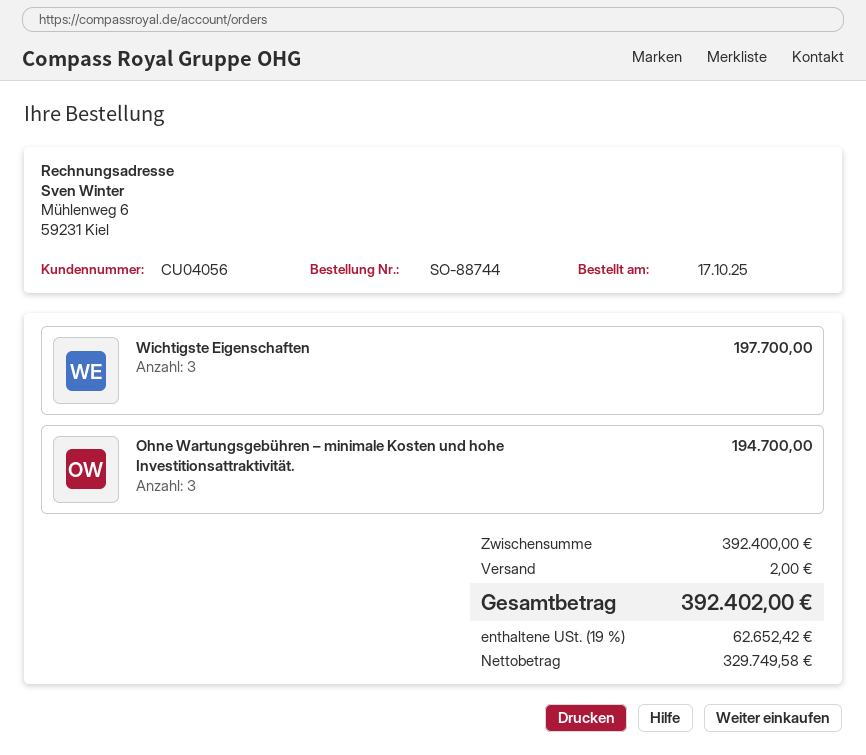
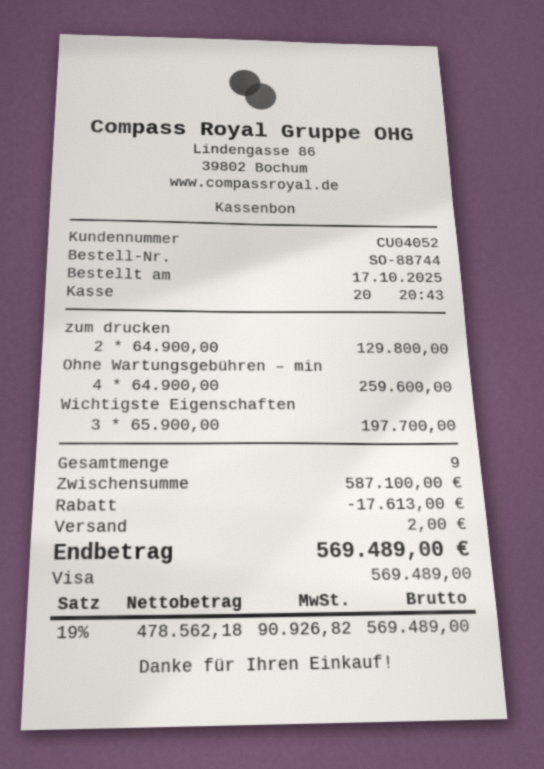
customer number: CU04056 -> CU04052
Ohne Wartungsgebühren – minimale Kosten und hohe Investitionsattraktivität.: 3 for 194700.00 -> 4 for 259600.00
zum drucken: none -> 2 for 129800.00
subtotal: 392400.00 -> 587100.00
discount: none -> 17613.00
net: 329749.58 -> 478562.18
tax: 19% = 62652.42 -> 19% = 90926.82
total: 392402.00 -> 569489.00

